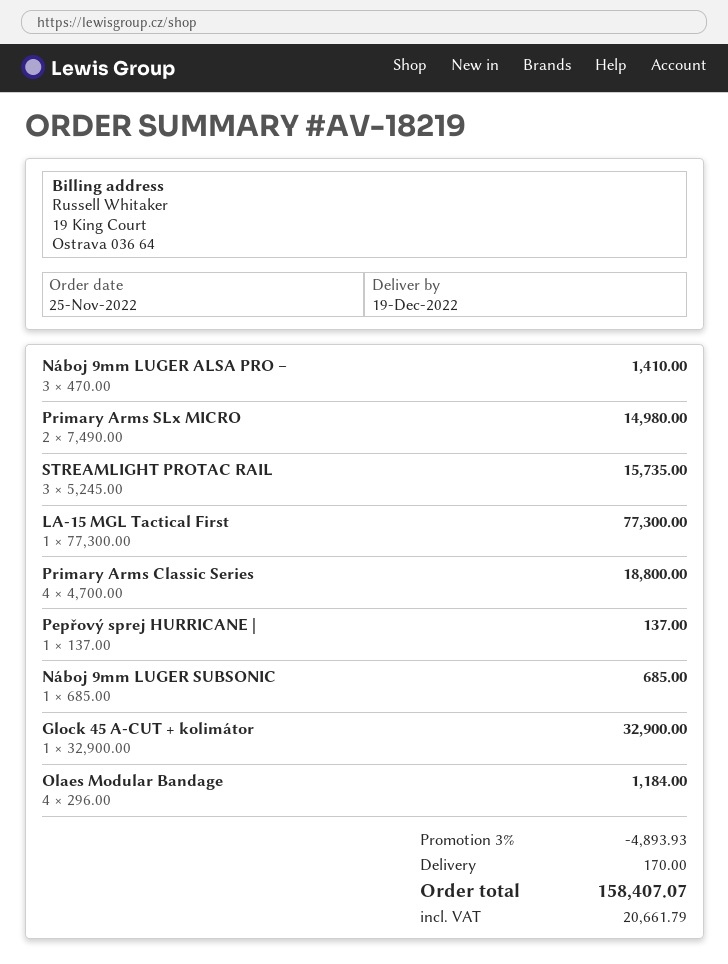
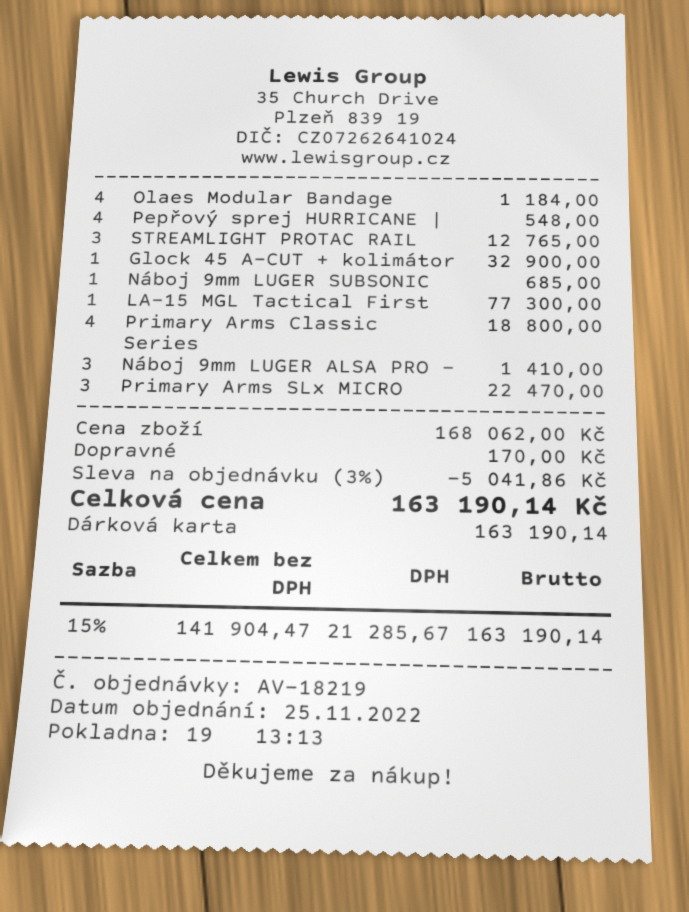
Primary Arms SLx MICRO: 2 for 14980.00 -> 3 for 22470.00
STREAMLIGHT PROTAC RAIL: 3 for 15735.00 -> 3 for 12765.00
Pepřový sprej HURRICANE |: 1 for 137.00 -> 4 for 548.00
discount: 3% = 4893.93 -> 3% = 5041.86
tax: 20661.79 -> 21285.67
total: 158407.07 -> 163190.14

